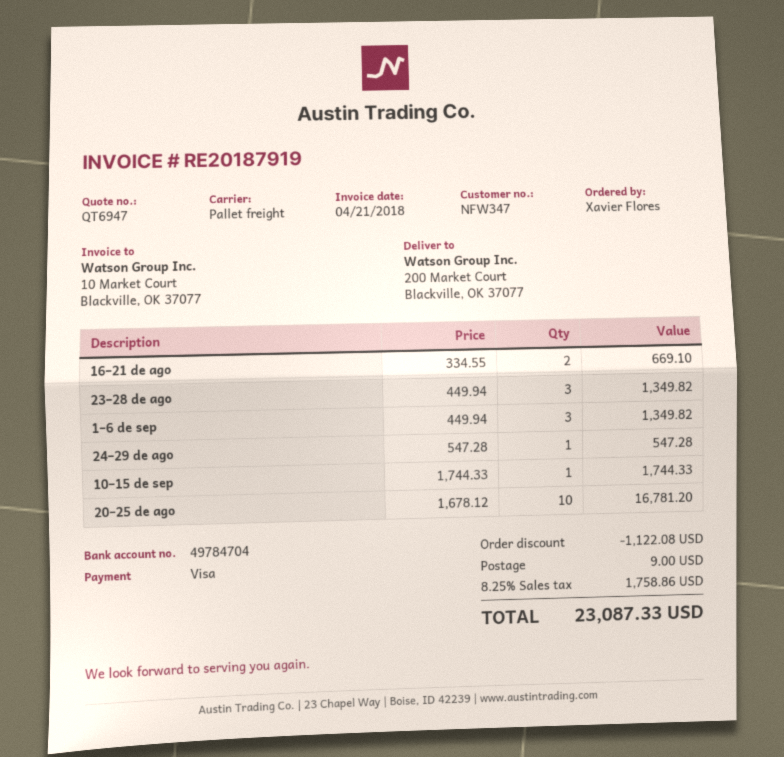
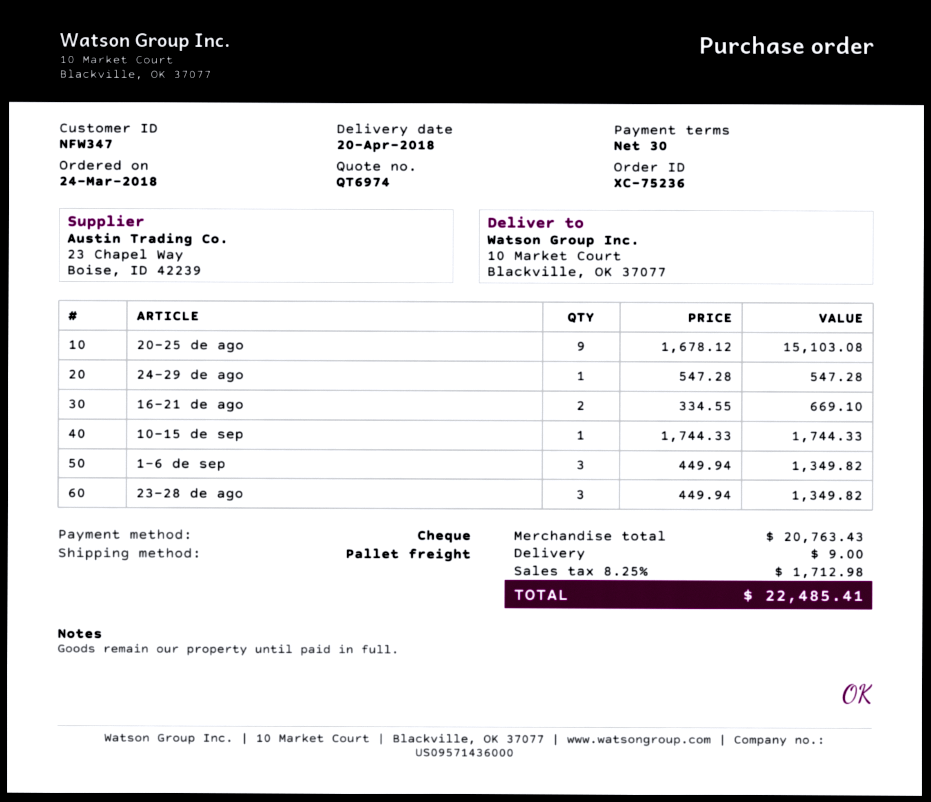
quote number: QT6947 -> QT6974
payment method: Visa -> cheque
ship to: 200 Market Court, Blackville, OK 37077 -> 10 Market Court, Blackville, OK 37077
20–25 de ago: 10 x 1678.12 = 16781.20 -> 9 x 1678.12 = 15103.08
discount: 1122.08 -> none
tax: 8.25% = 1758.86 -> 8.25% = 1712.98
total: 23087.33 -> 22485.41

